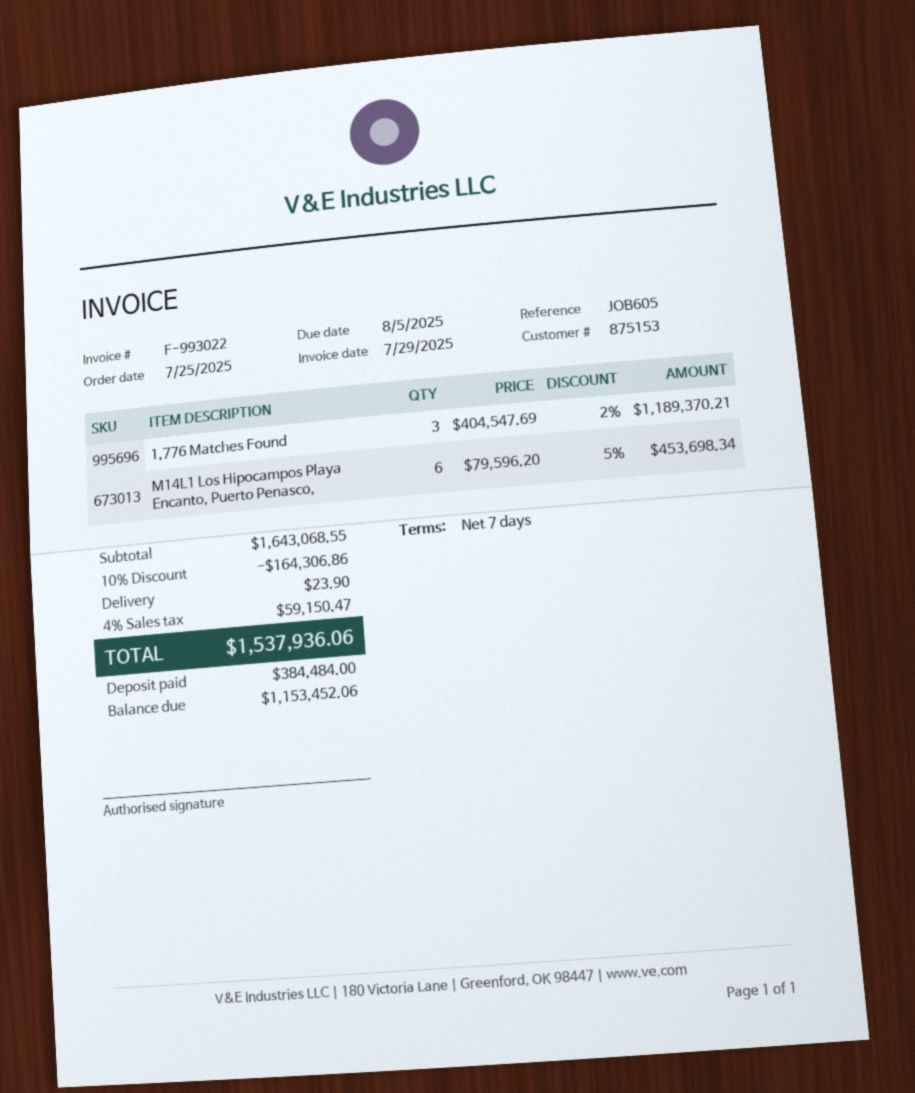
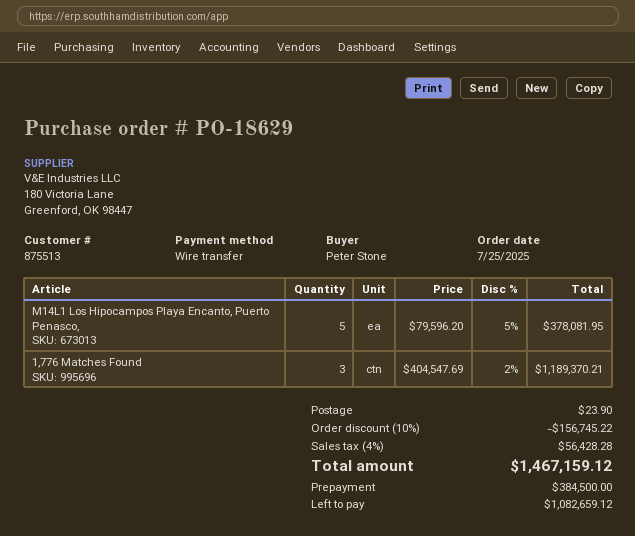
customer number: 875153 -> 875513
M14L1 Los Hipocampos Playa Encanto, Puerto Penasco,: 6 x 79596.20 - 5% = 453698.34 -> 5 x 79596.20 - 5% = 378081.95
discount: 10% = 164306.86 -> 10% = 156745.22
tax: 4% = 59150.47 -> 4% = 56428.28
total: 1537936.06 -> 1467159.12
deposit: 384484.00 -> 384500.00
balance: 1153452.06 -> 1082659.12

